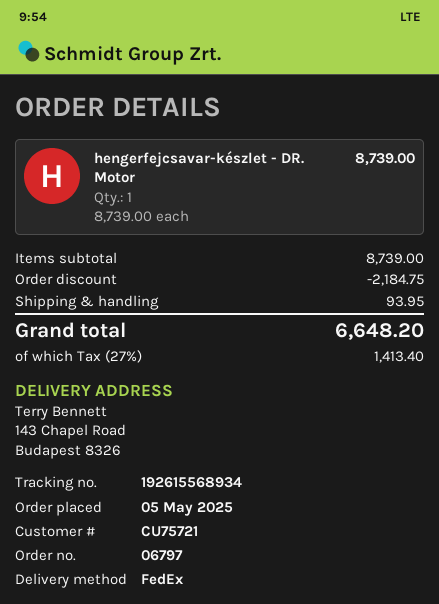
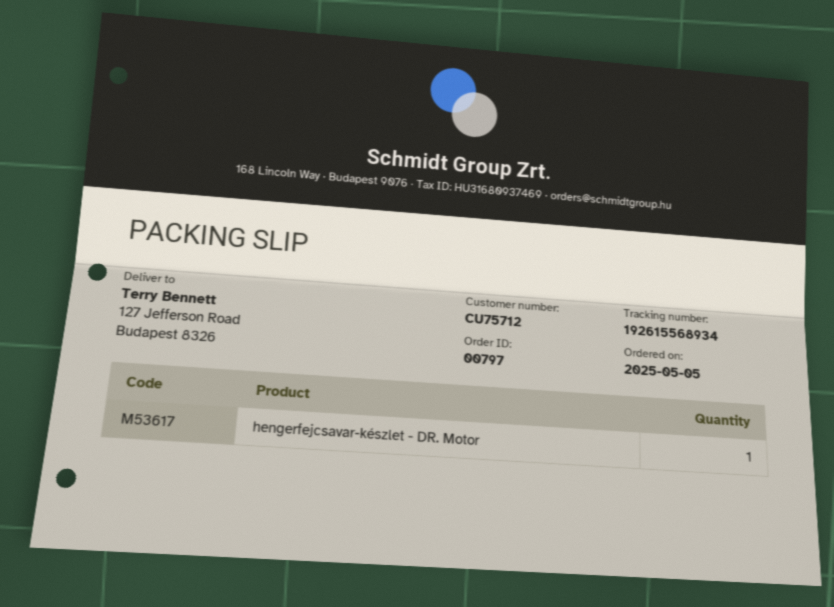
order number: 06797 -> 00797
customer number: CU75721 -> CU75712
ship to: 143 Chapel Road, Budapest 8326 -> 127 Jefferson Road, Budapest 8326

